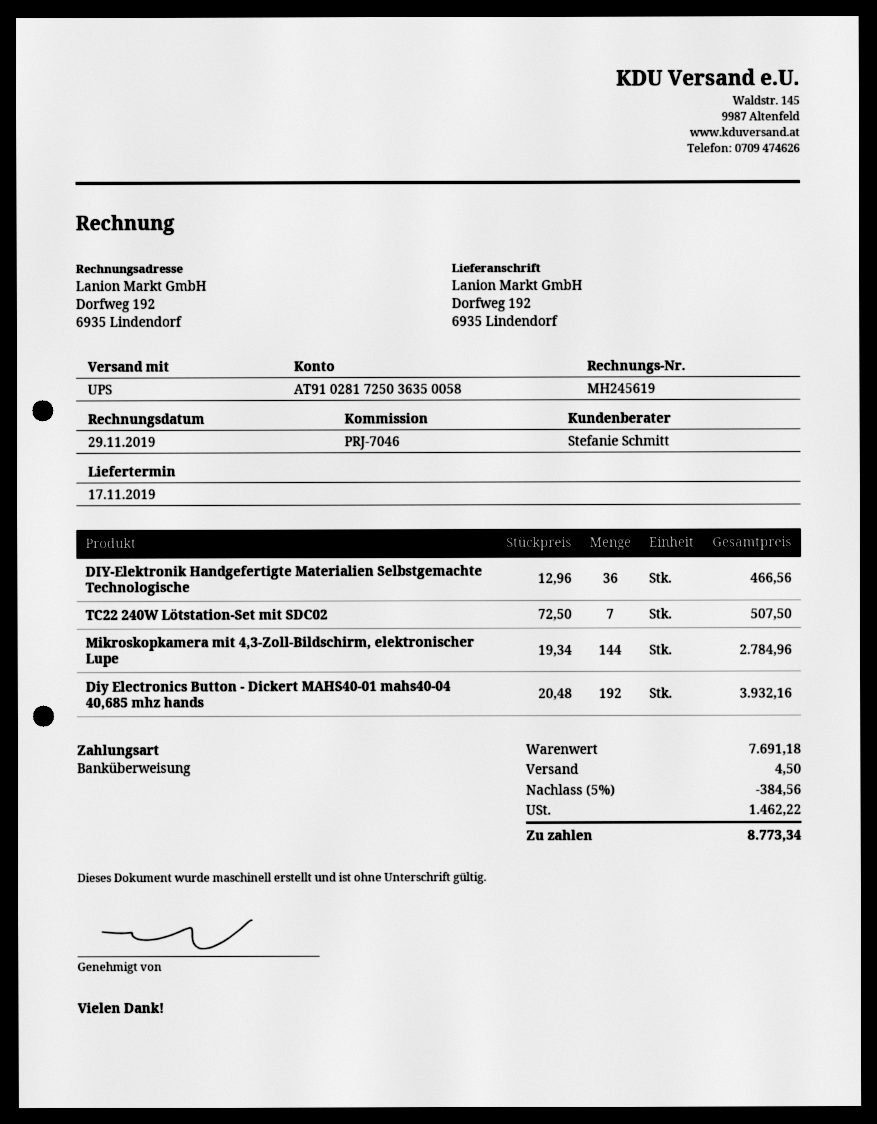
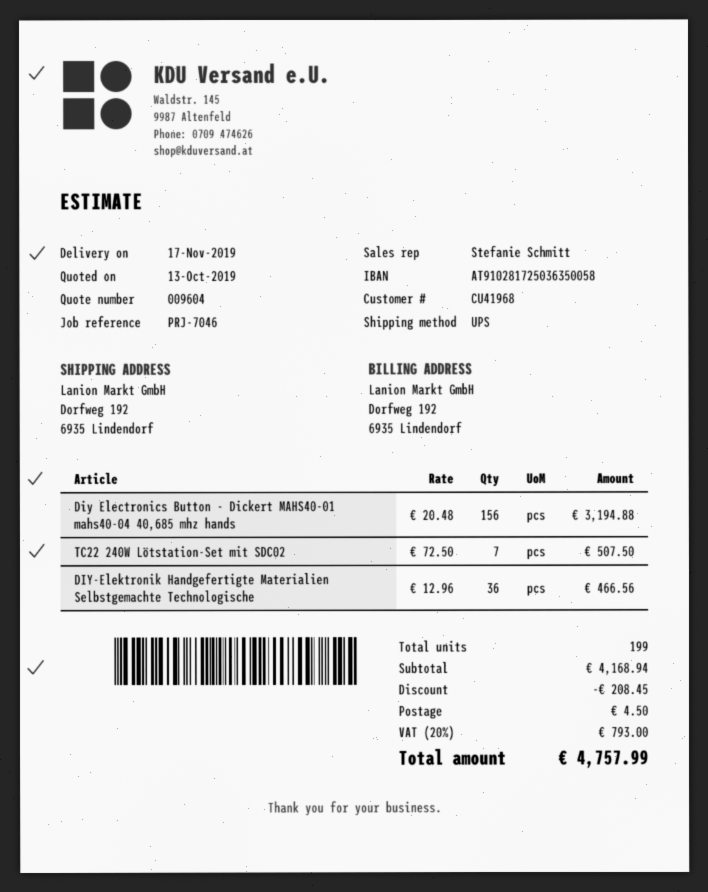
Mikroskopkamera mit 4,3-Zoll-Bildschirm, elektronischer Lupe: 144 x 19.34 = 2784.96 -> none
Diy Electronics Button - Dickert MAHS40-01 mahs40-04 40,685 mhz hands: 192 x 20.48 = 3932.16 -> 156 x 20.48 = 3194.88
subtotal: 7691.18 -> 4168.94
discount: 384.56 -> 208.45
tax: 1462.22 -> 793.00
total: 8773.34 -> 4757.99

